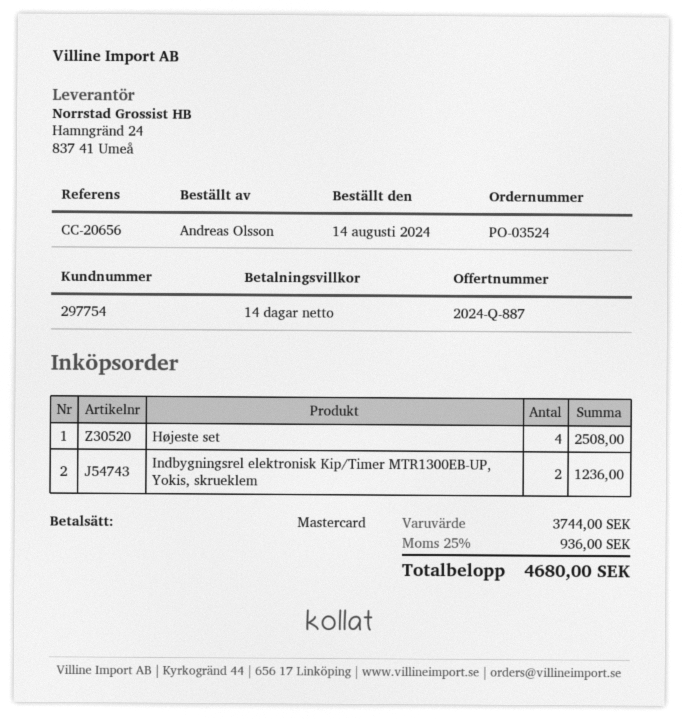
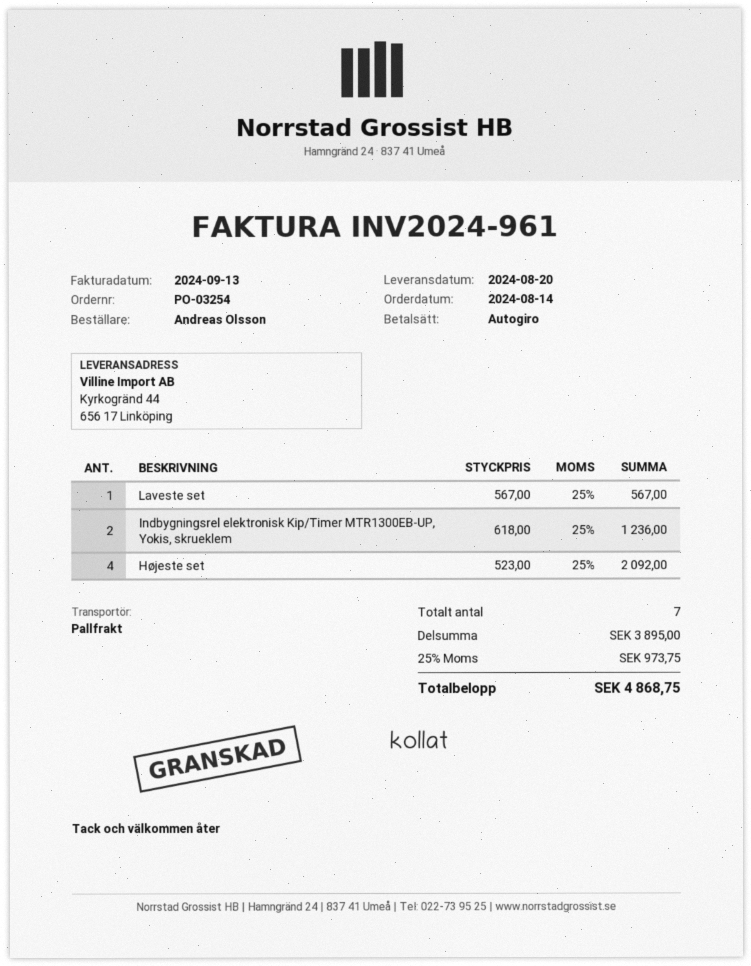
order number: PO-03524 -> PO-03254
payment method: Mastercard -> direct debit
Højeste set: 4 for 2508.00 -> 4 for 2092.00
Laveste set: none -> 1 for 567.00
subtotal: 3744.00 -> 3895.00
tax: 25% = 936.00 -> 25% = 973.75
total: 4680.00 -> 4868.75

